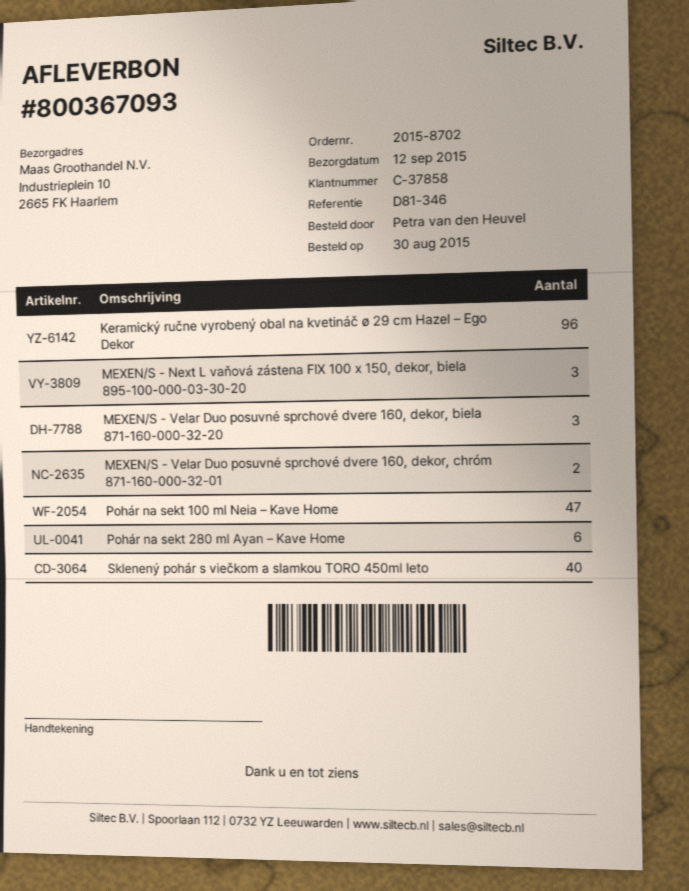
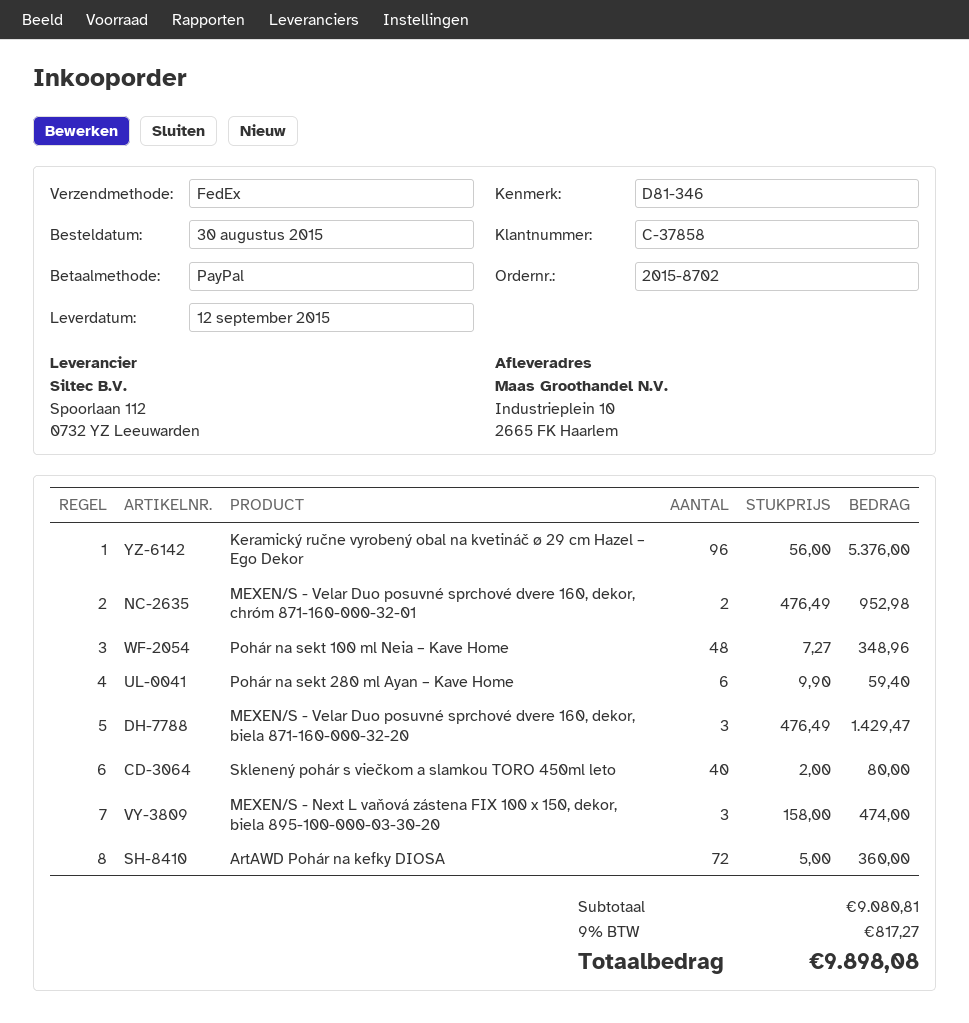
Pohár na sekt 100 ml Neia – Kave Home: 47 -> 48
ArtAWD Pohár na kefky DIOSA: none -> 72

